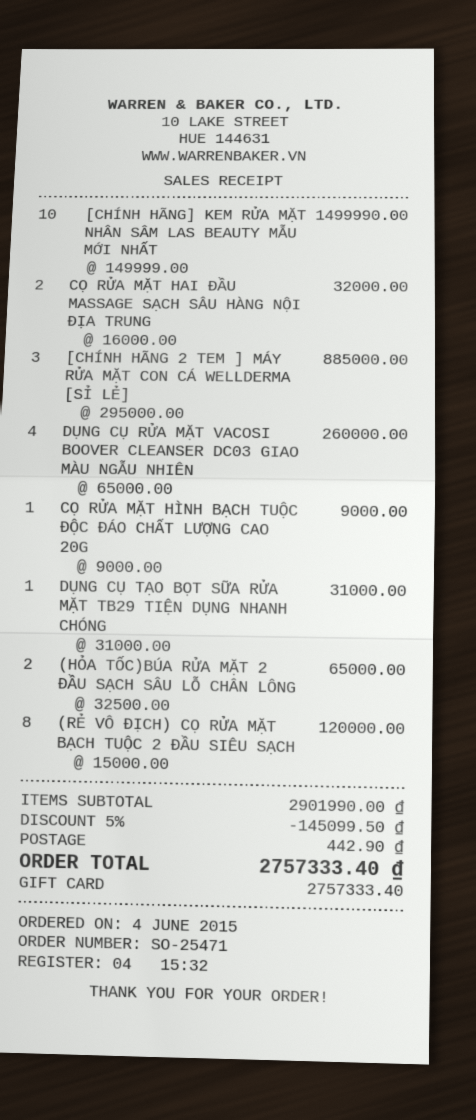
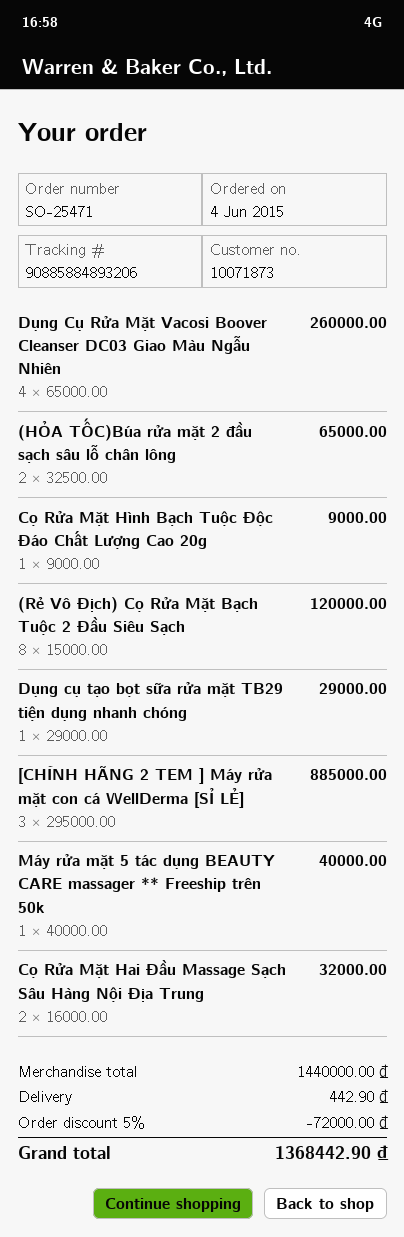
[CHÍNH HÃNG] KEM RỬA MẶT NHÂN SÂM LAS BEAUTY MẪU MỚI NHẤT: 10 x 149999.00 = 1499990.00 -> none
DỤNG CỤ TẠO BỌT SỮA RỬA MẶT TB29 TIỆN DỤNG NHANH CHÓNG: 1 x 31000.00 = 31000.00 -> 1 x 29000.00 = 29000.00
Máy rửa mặt 5 tác dụng BEAUTY CARE massager ** Freeship trên 50k: none -> 1 x 40000.00 = 40000.00
subtotal: 2901990.00 -> 1440000.00
discount: 5% = 145099.50 -> 5% = 72000.00
total: 2757333.40 -> 1368442.90

